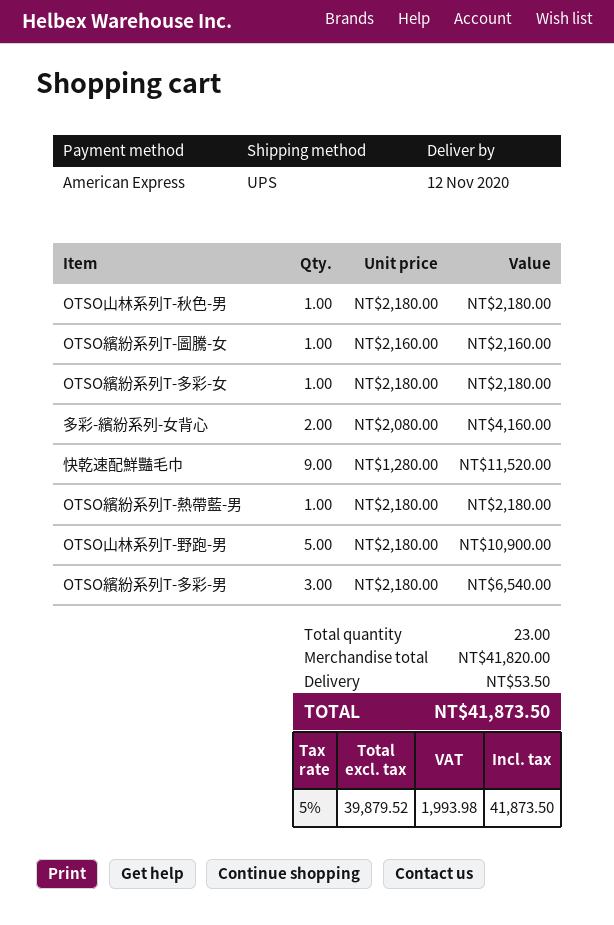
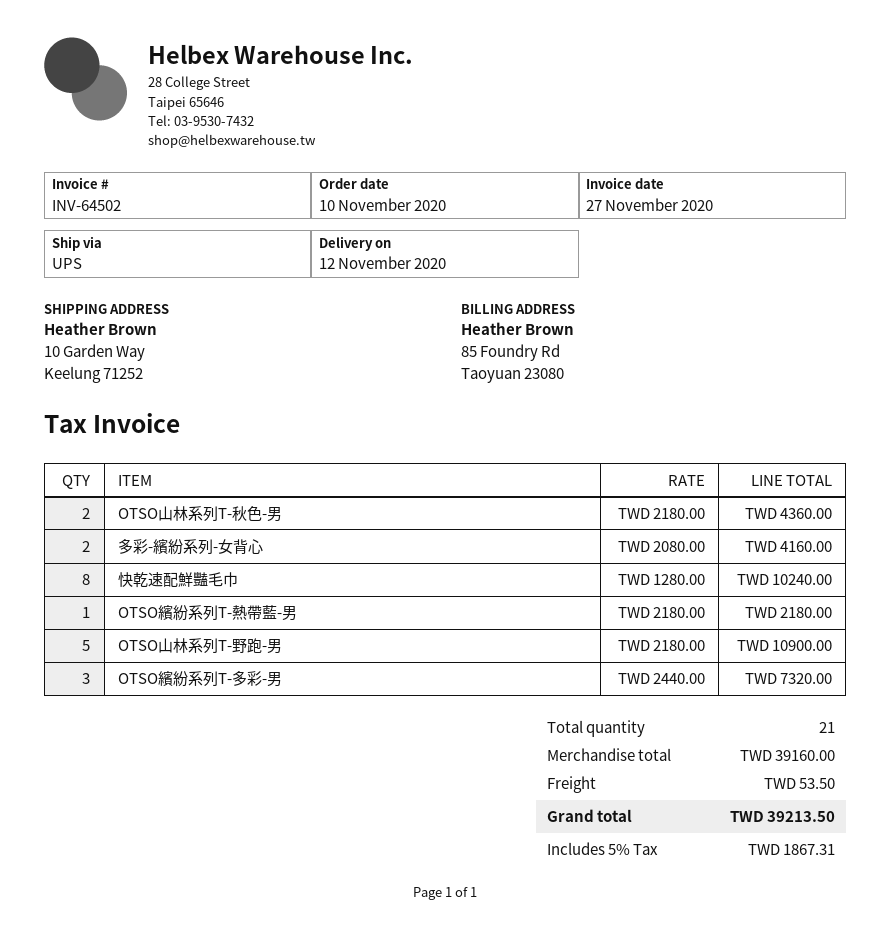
OTSO山林系列T-秋色-男: 1 x 2180.00 = 2180.00 -> 2 x 2180.00 = 4360.00
OTSO繽紛系列T-圖騰-女: 1 x 2160.00 = 2160.00 -> none
OTSO繽紛系列T-多彩-女: 1 x 2180.00 = 2180.00 -> none
快乾速配鮮豔毛巾: 9 x 1280.00 = 11520.00 -> 8 x 1280.00 = 10240.00
OTSO繽紛系列T-多彩-男: 3 x 2180.00 = 6540.00 -> 3 x 2440.00 = 7320.00
total quantity: 23 -> 21
subtotal: 41820.00 -> 39160.00
tax: 5% = 1993.98 -> 5% = 1867.31
total: 41873.50 -> 39213.50

